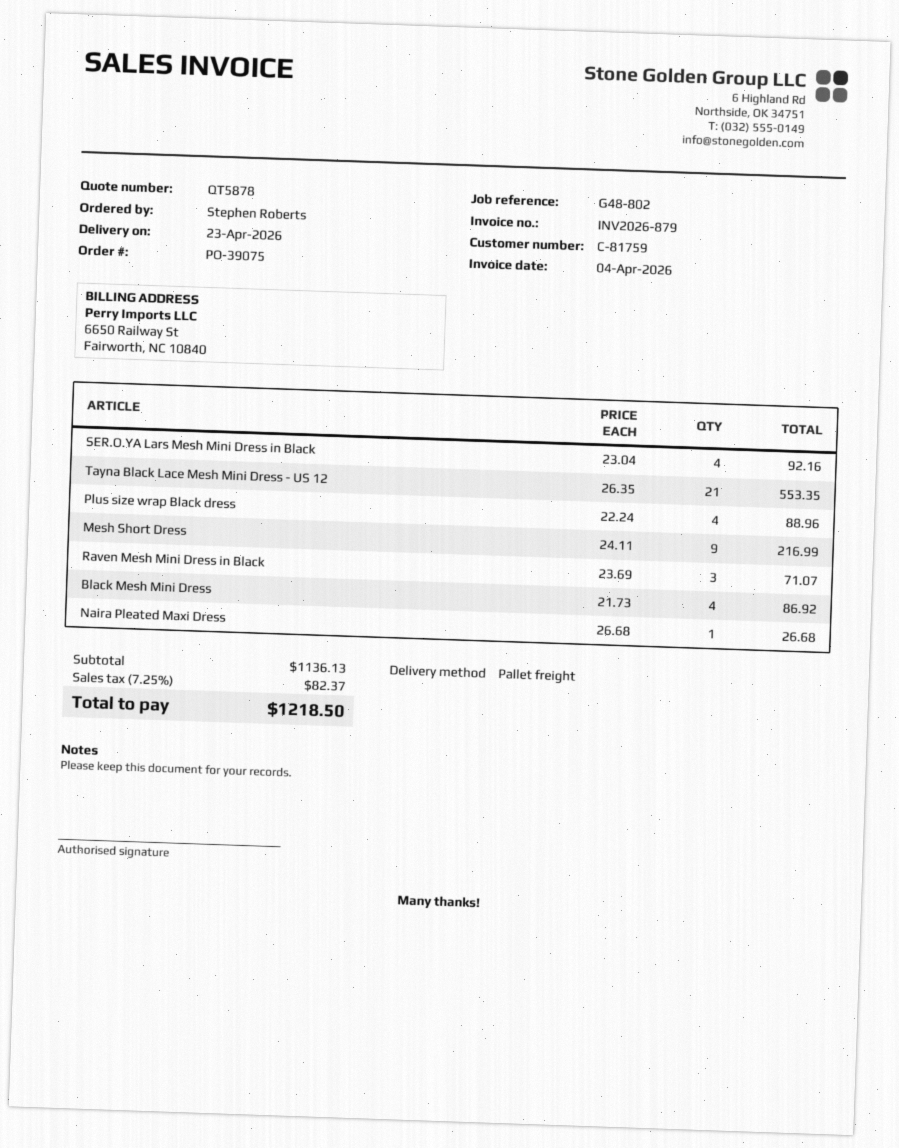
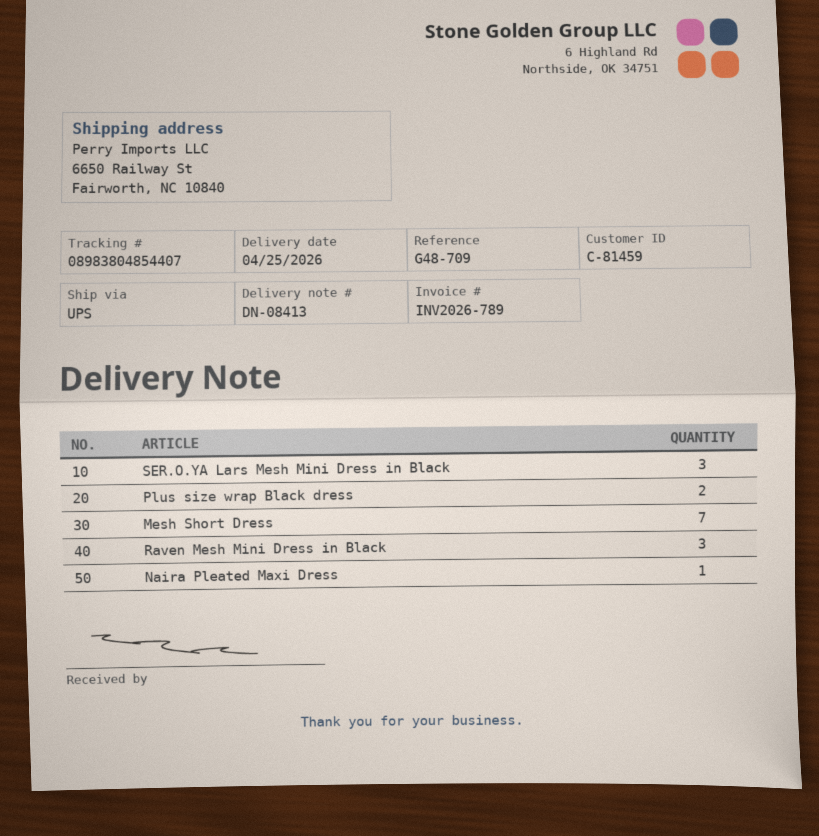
delivery date: 2026-04-23 -> 2026-04-25
invoice number: INV2026-879 -> INV2026-789
customer number: C-81759 -> C-81459
reference: G48-802 -> G48-709
shipping method: pallet freight -> UPS
SER.O.YA Lars Mesh Mini Dress in Black: 4 -> 3
Tayna Black Lace Mesh Mini Dress - US 12: 21 -> none
Plus size wrap Black dress: 4 -> 2
Mesh Short Dress: 9 -> 7
Black Mesh Mini Dress: 4 -> none

